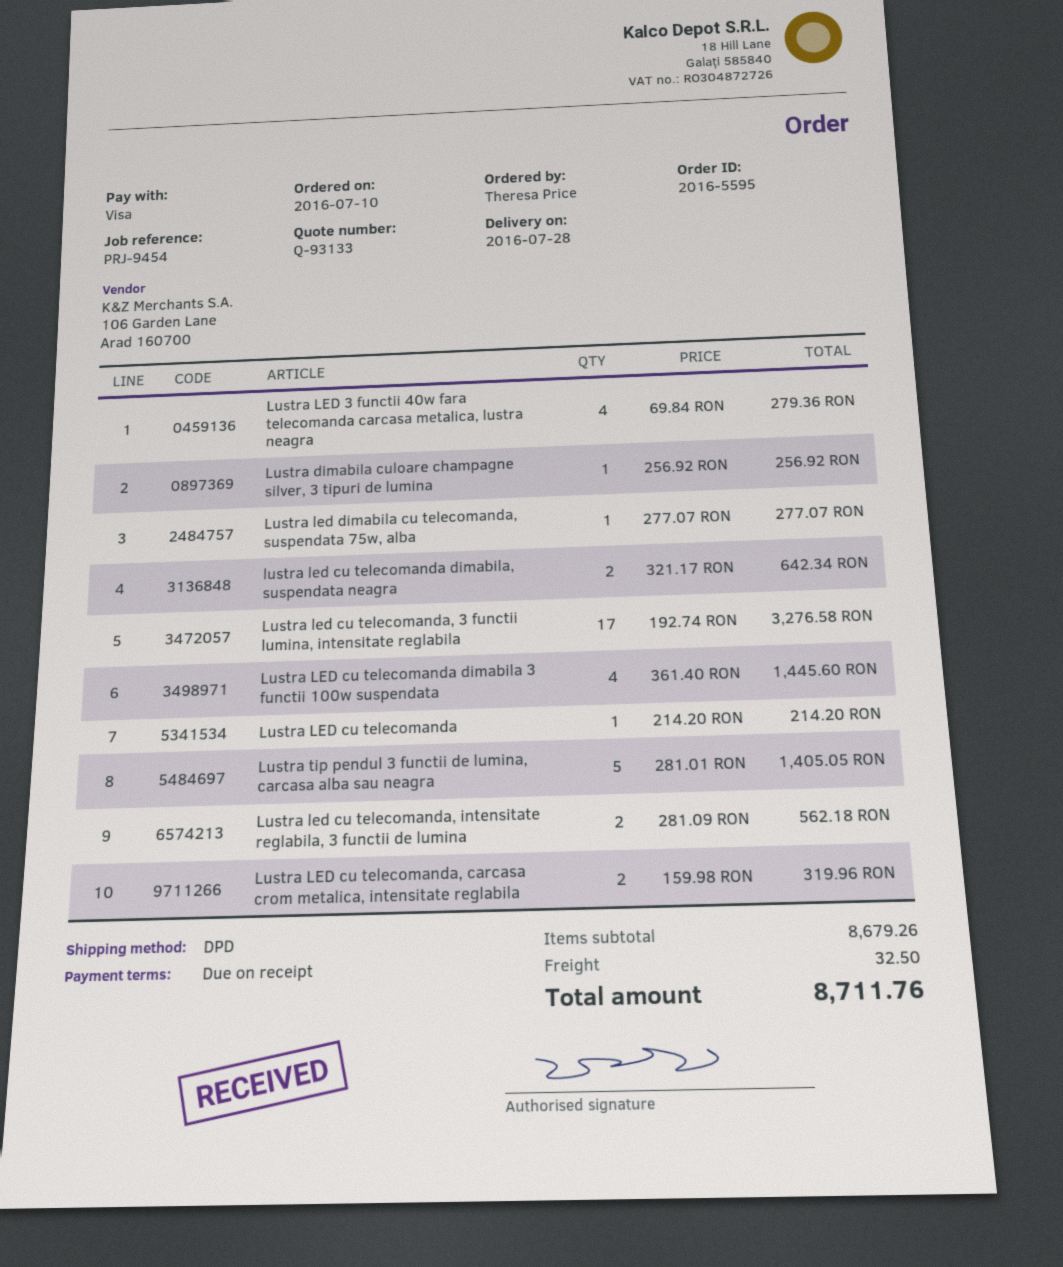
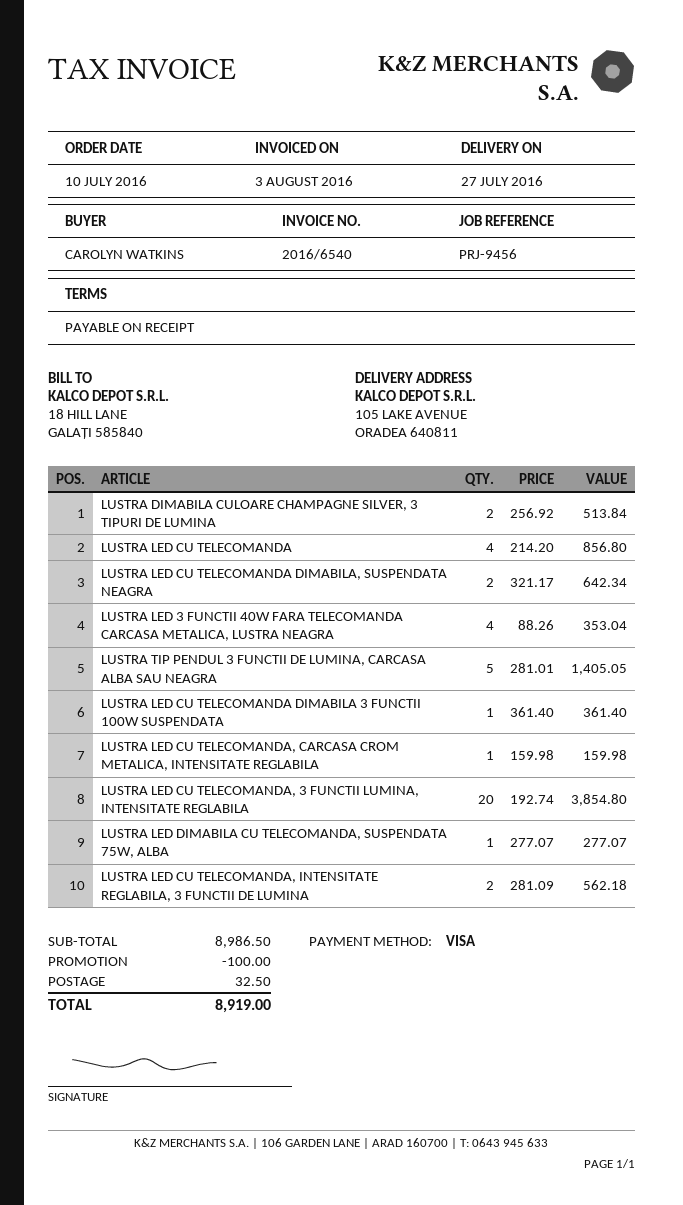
delivery date: 2016-07-28 -> 2016-07-27
reference: PRJ-9454 -> PRJ-9456
ordered by: Theresa Price -> CAROLYN WATKINS
Lustra LED 3 functii 40w fara telecomanda carcasa metalica, lustra neagra: 4 x 69.84 = 279.36 -> 4 x 88.26 = 353.04
Lustra dimabila culoare champagne silver, 3 tipuri de lumina: 1 x 256.92 = 256.92 -> 2 x 256.92 = 513.84
Lustra led cu telecomanda, 3 functii lumina, intensitate reglabila: 17 x 192.74 = 3276.58 -> 20 x 192.74 = 3854.80
Lustra LED cu telecomanda dimabila 3 functii 100w suspendata: 4 x 361.40 = 1445.60 -> 1 x 361.40 = 361.40
Lustra LED cu telecomanda: 1 x 214.20 = 214.20 -> 4 x 214.20 = 856.80
Lustra LED cu telecomanda, carcasa crom metalica, intensitate reglabila: 2 x 159.98 = 319.96 -> 1 x 159.98 = 159.98
subtotal: 8679.26 -> 8986.50
discount: none -> 100.00
total: 8711.76 -> 8919.00

